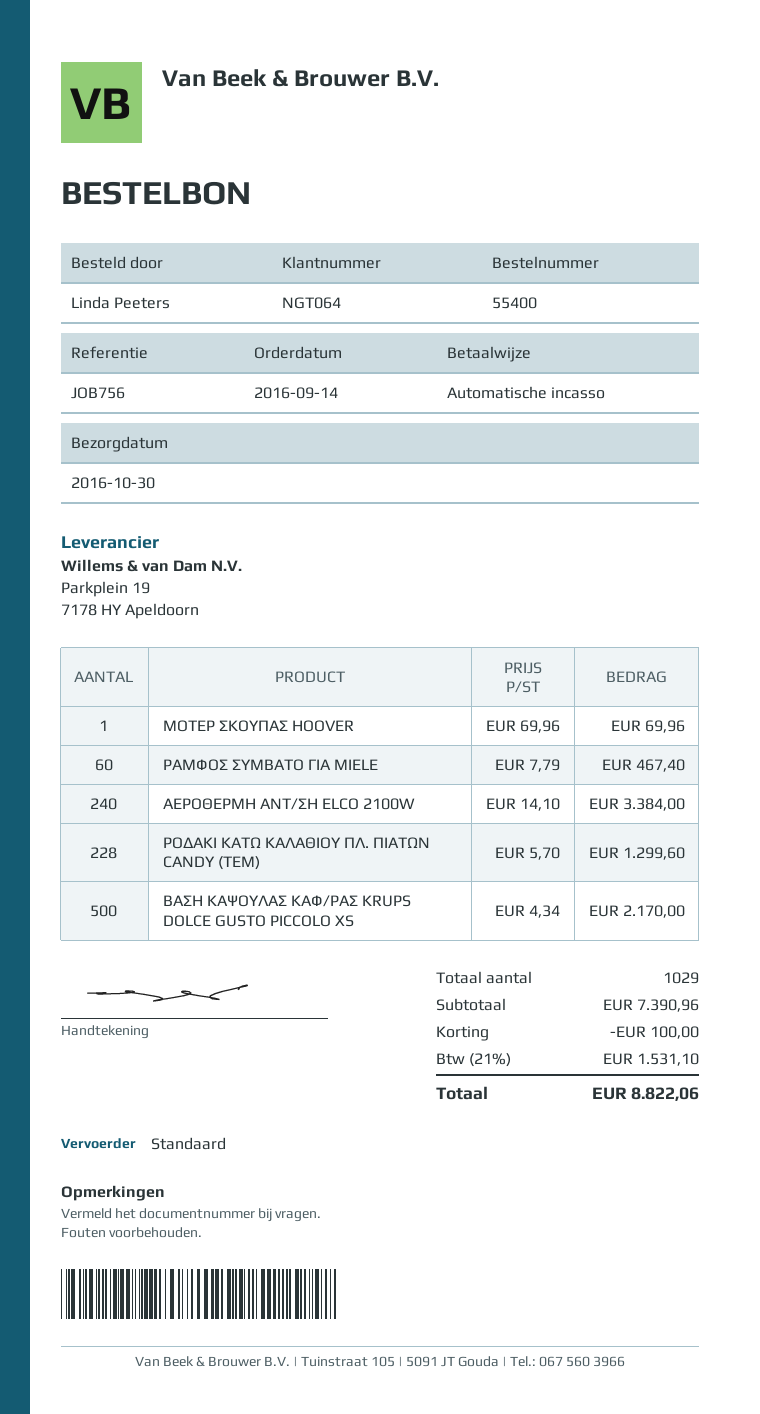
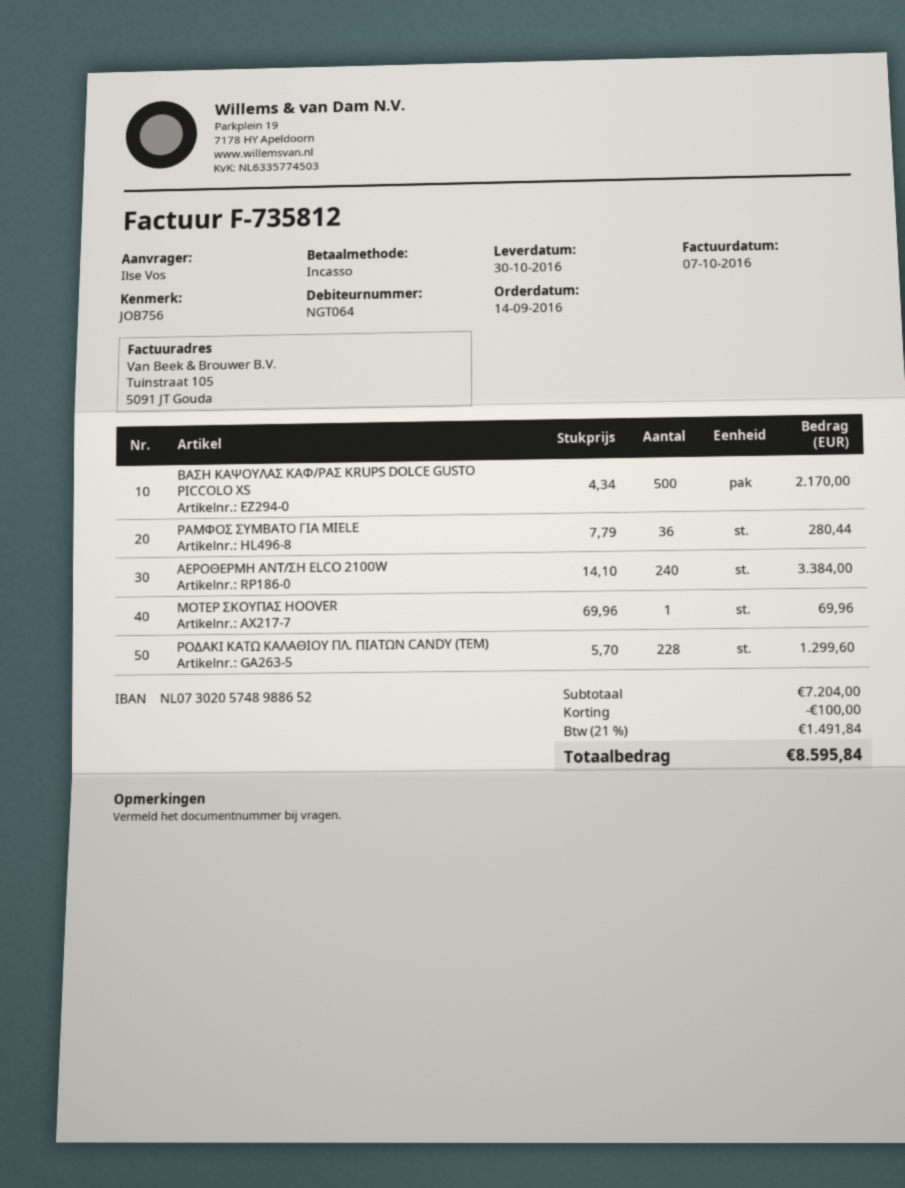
ordered by: Linda Peeters -> Ilse Vos
ΡΑΜΦΟΣ ΣΥΜΒΑΤΟ ΓΙΑ MIELE: 60 x 7.79 = 467.40 -> 36 x 7.79 = 280.44
subtotal: 7390.96 -> 7204.00
tax: 21% = 1531.10 -> 21% = 1491.84
total: 8822.06 -> 8595.84

